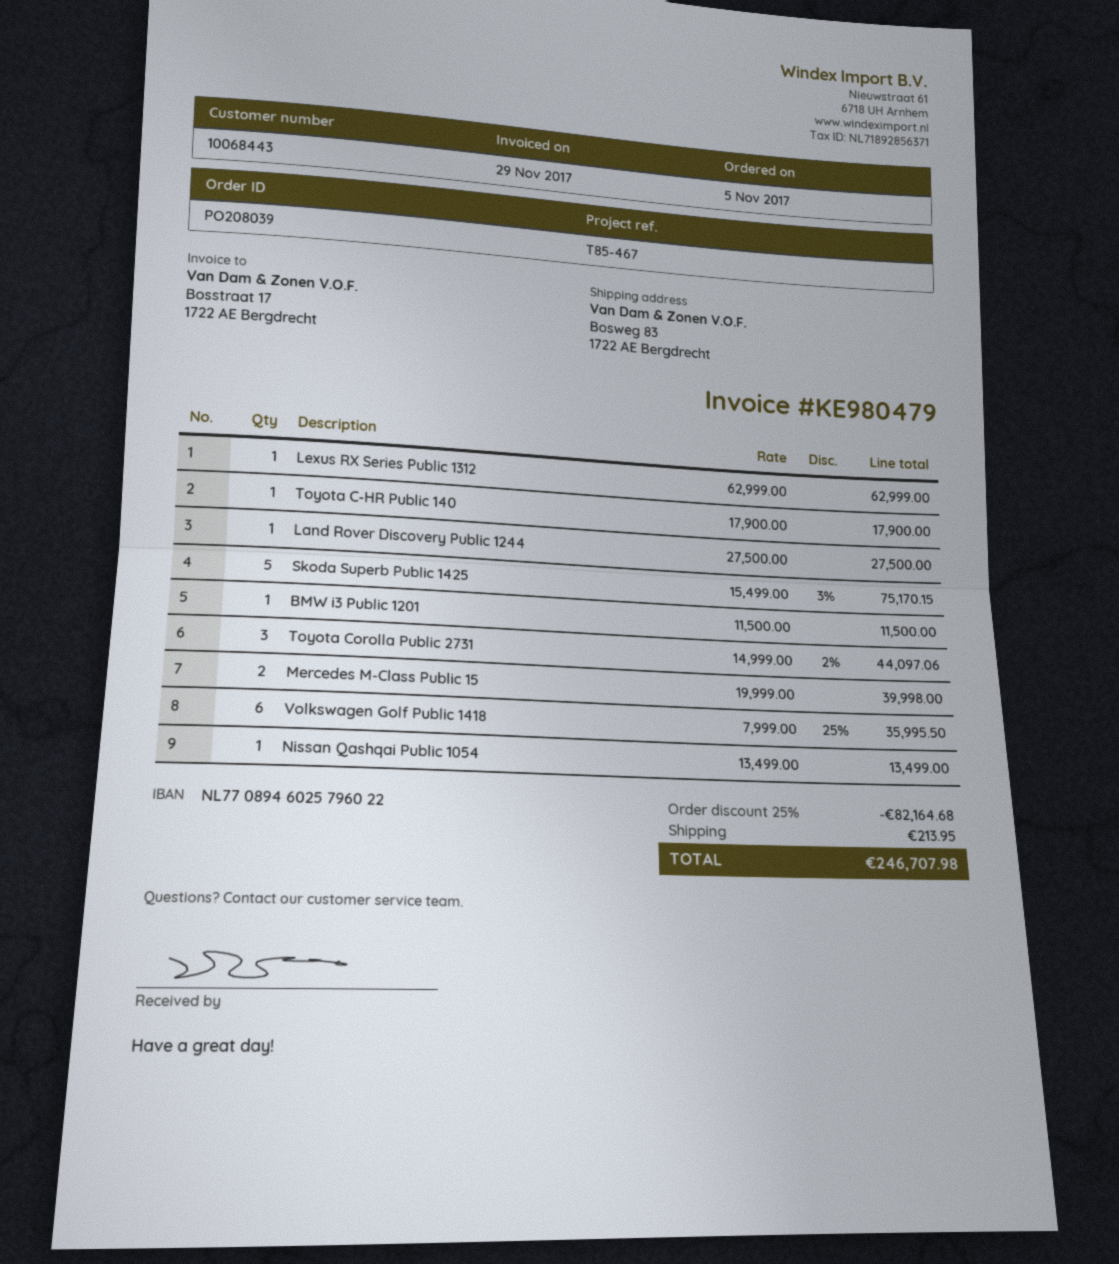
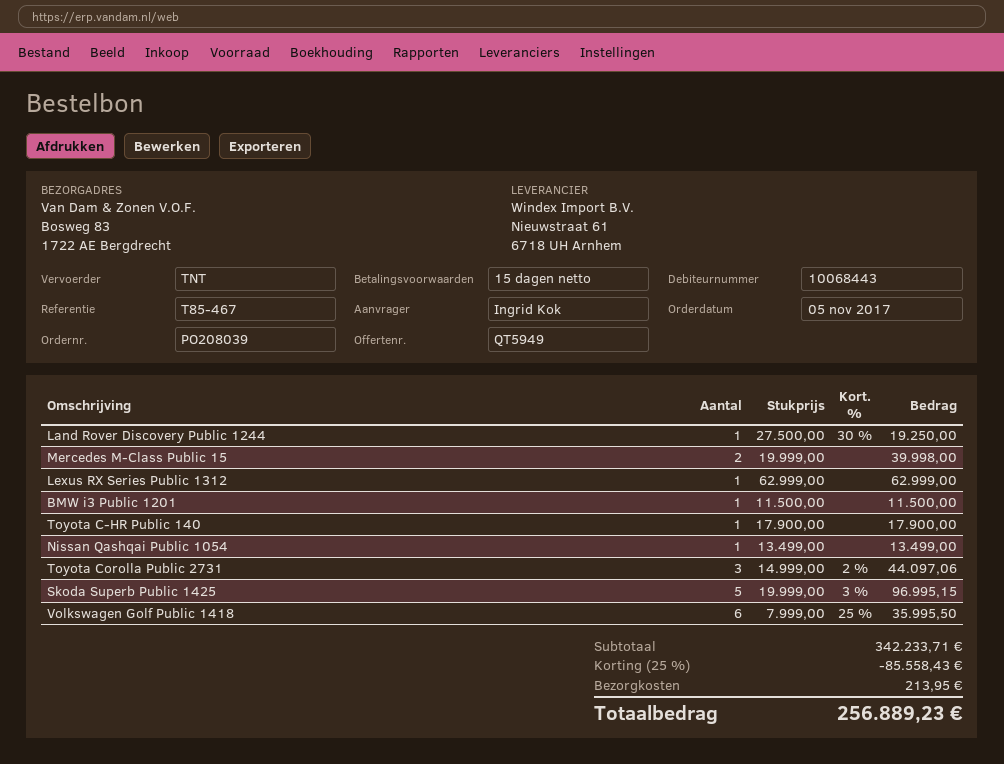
Land Rover Discovery Public 1244: 1 x 27500.00 = 27500.00 -> 1 x 27500.00 - 30% = 19250.00
Skoda Superb Public 1425: 5 x 15499.00 - 3% = 75170.15 -> 5 x 19999.00 - 3% = 96995.15
discount: 25% = 82164.68 -> 25% = 85558.43
total: 246707.98 -> 256889.23

